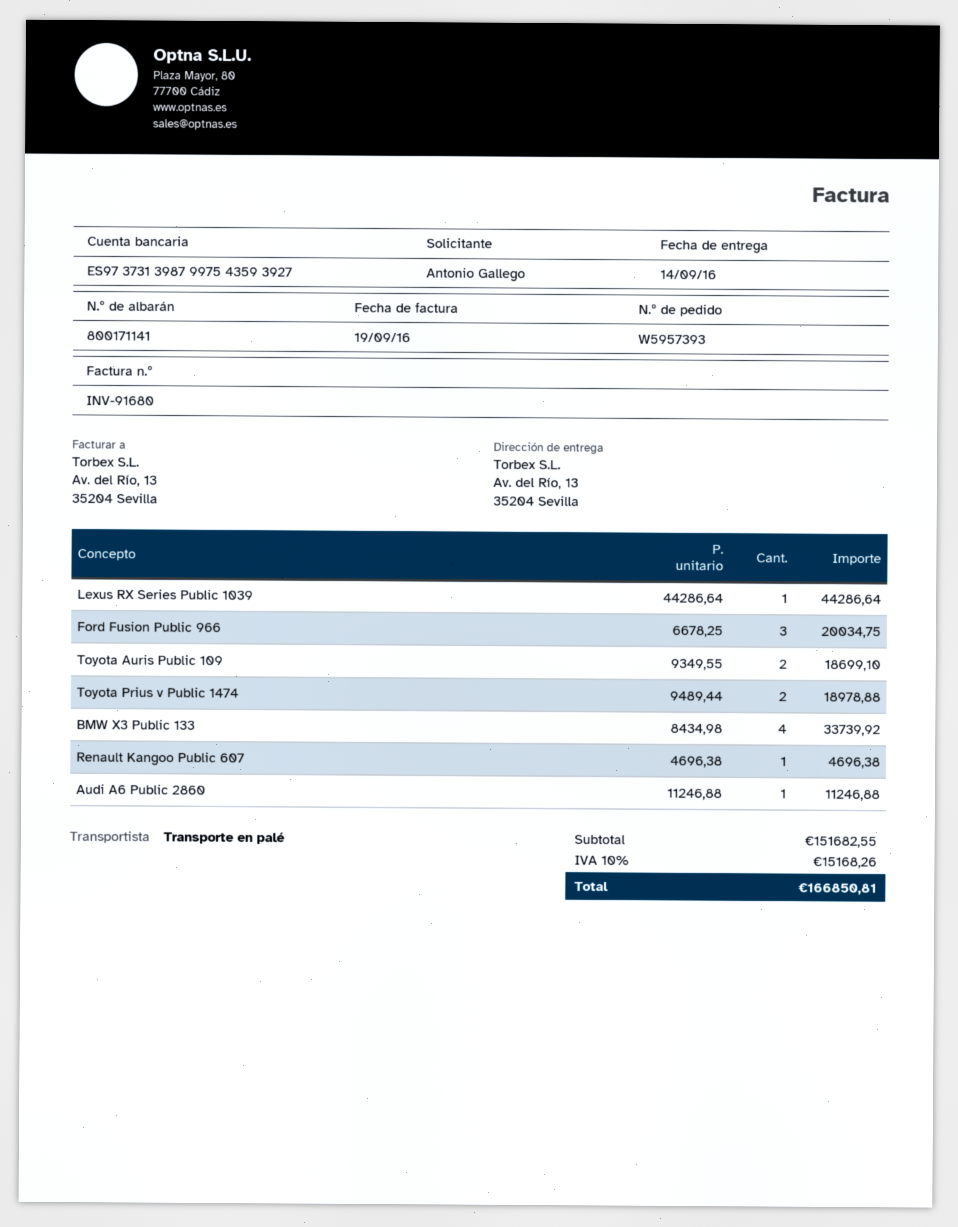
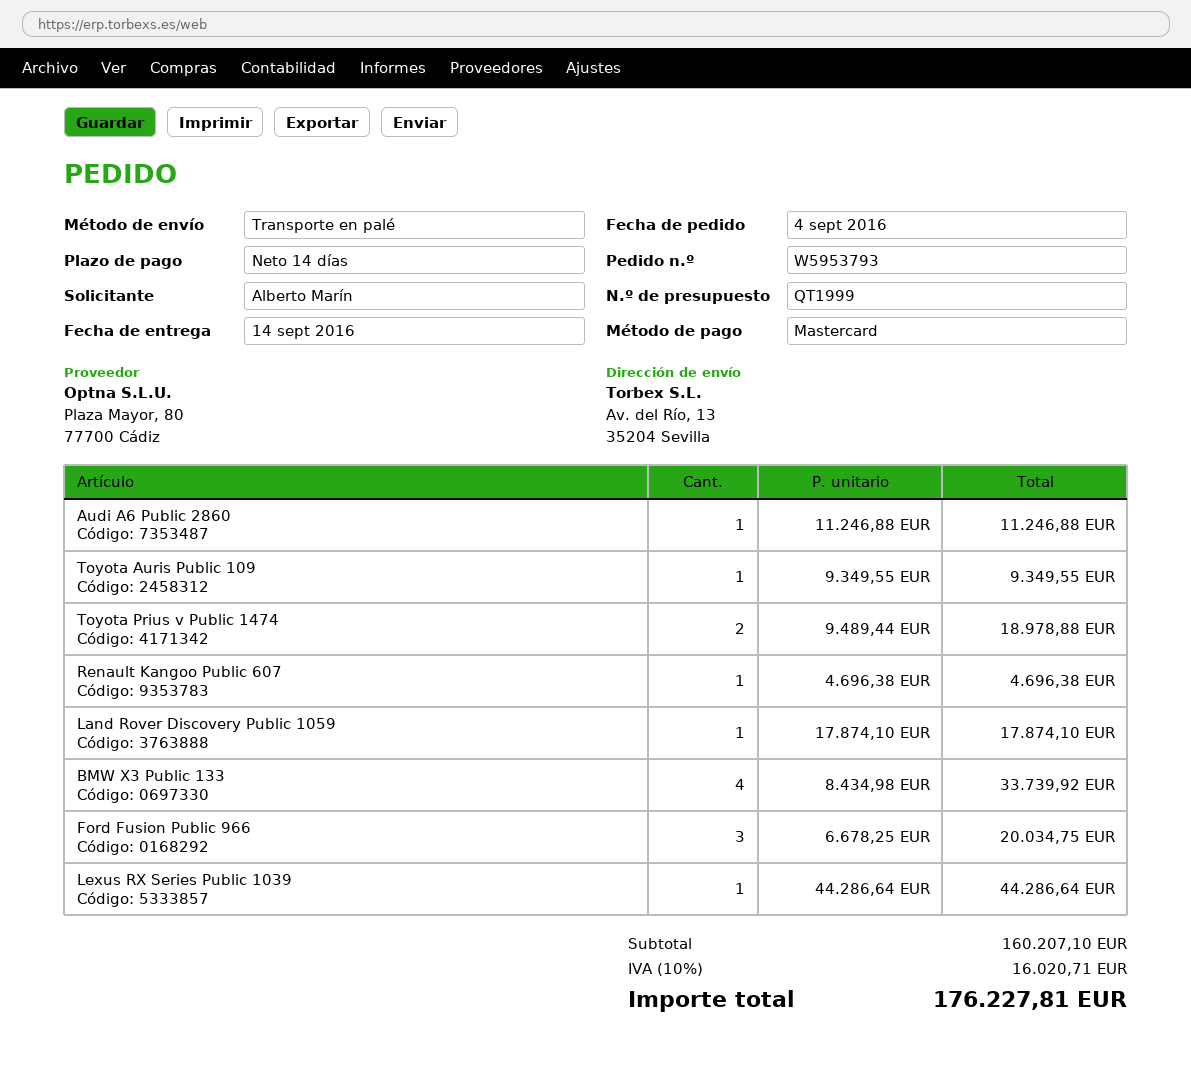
order number: W5957393 -> W5953793
ordered by: Antonio Gallego -> Alberto Marín
Toyota Auris Public 109: 2 x 9349.55 = 18699.10 -> 1 x 9349.55 = 9349.55
Land Rover Discovery Public 1059: none -> 1 x 17874.10 = 17874.10
subtotal: 151682.55 -> 160207.10
tax: 10% = 15168.26 -> 10% = 16020.71
total: 166850.81 -> 176227.81

